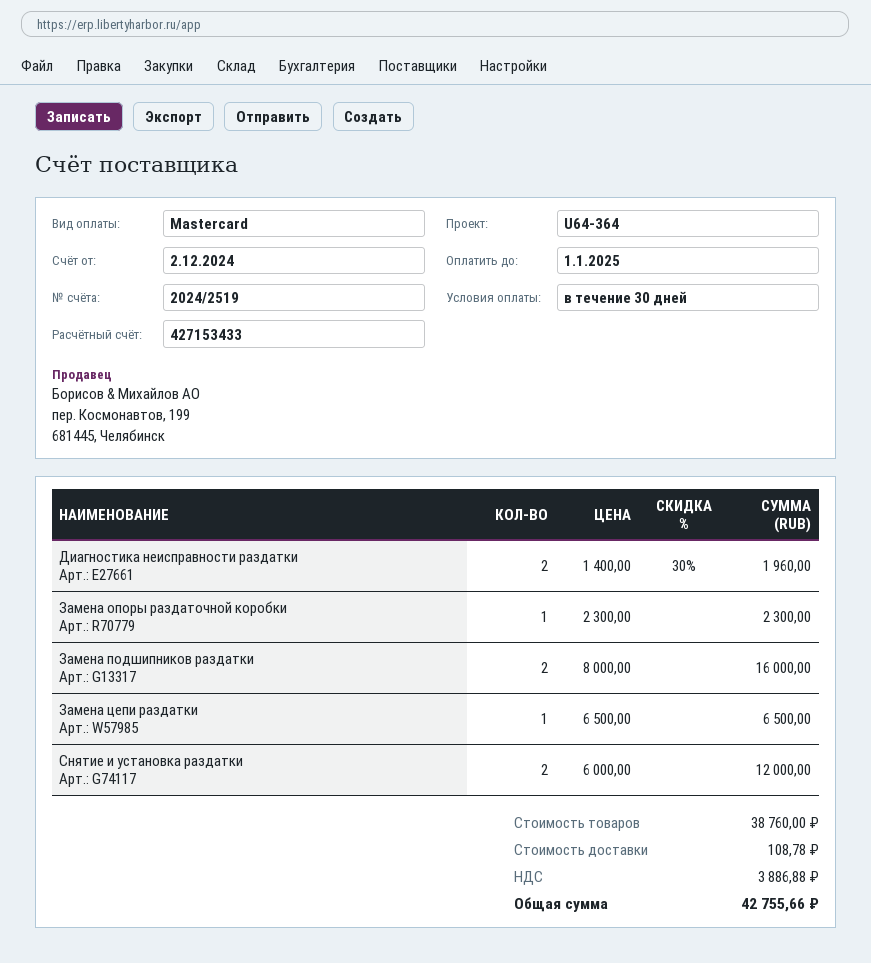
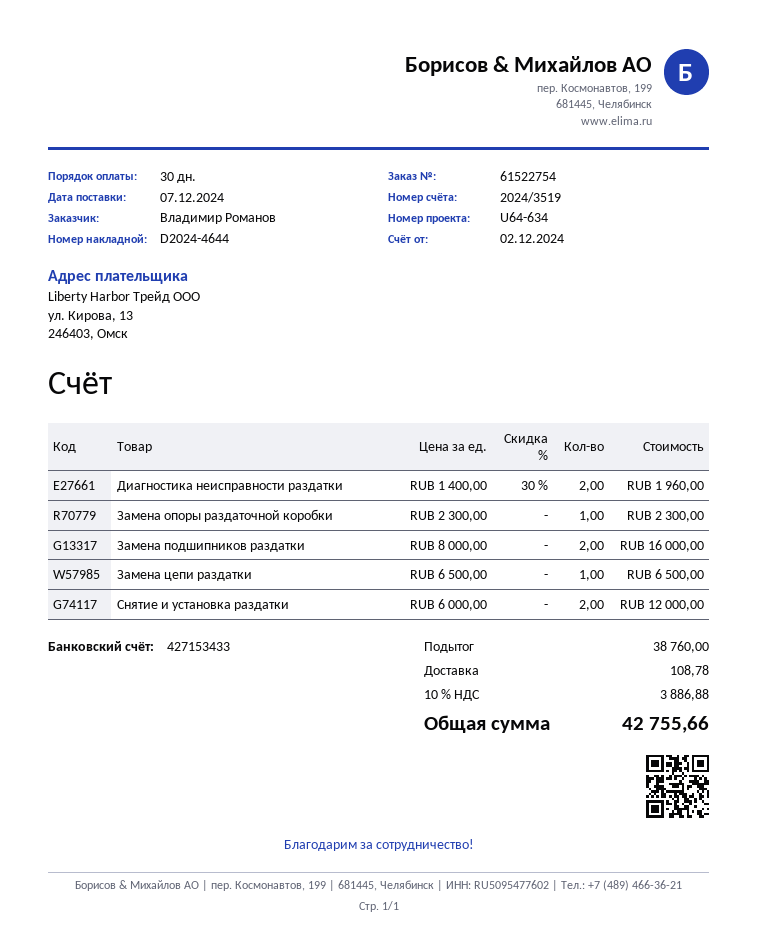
invoice number: 2024/2519 -> 2024/3519
reference: U64-364 -> U64-634

